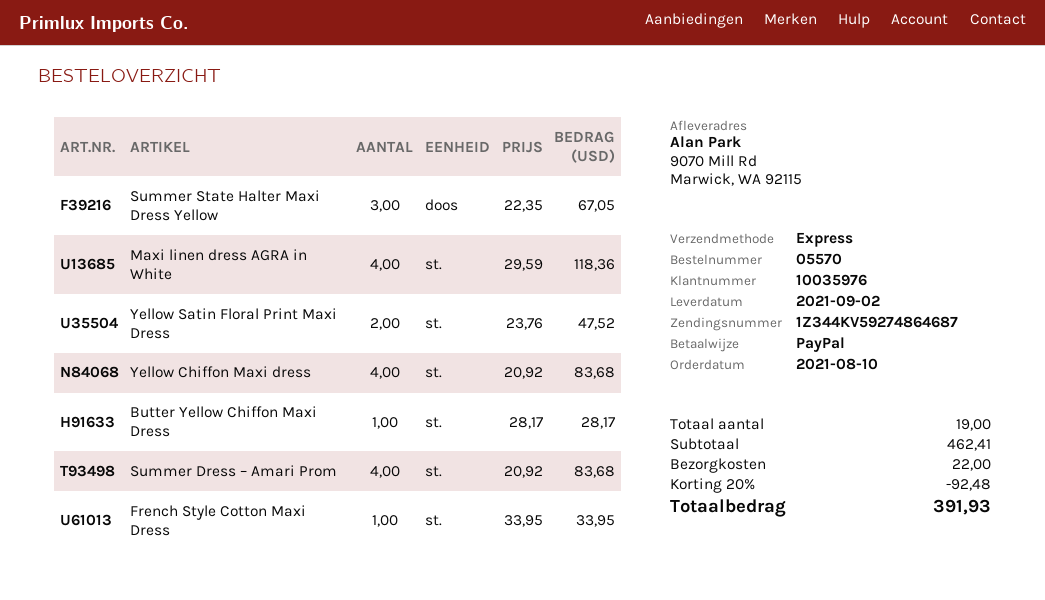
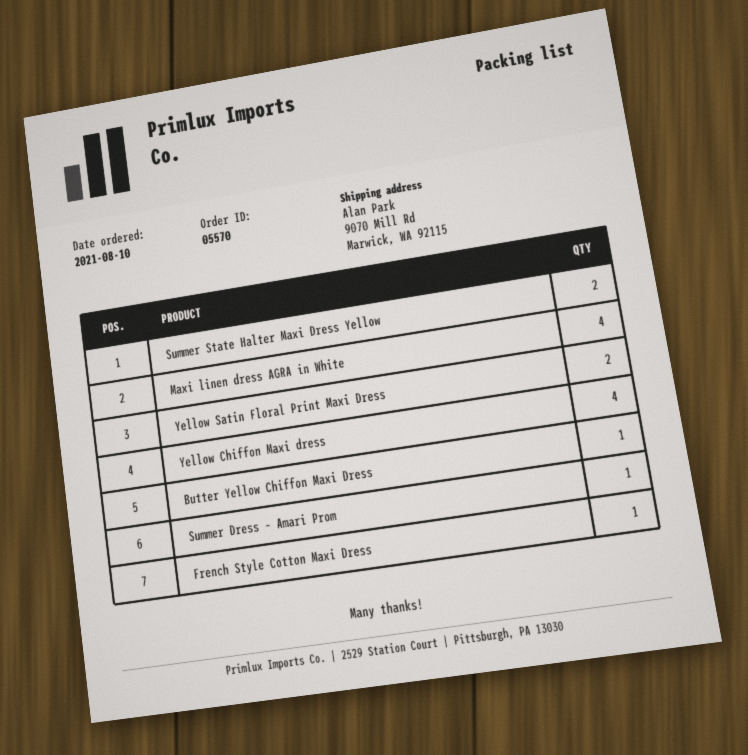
Summer State Halter Maxi Dress Yellow: 3 -> 2
Summer Dress – Amari Prom: 4 -> 1

